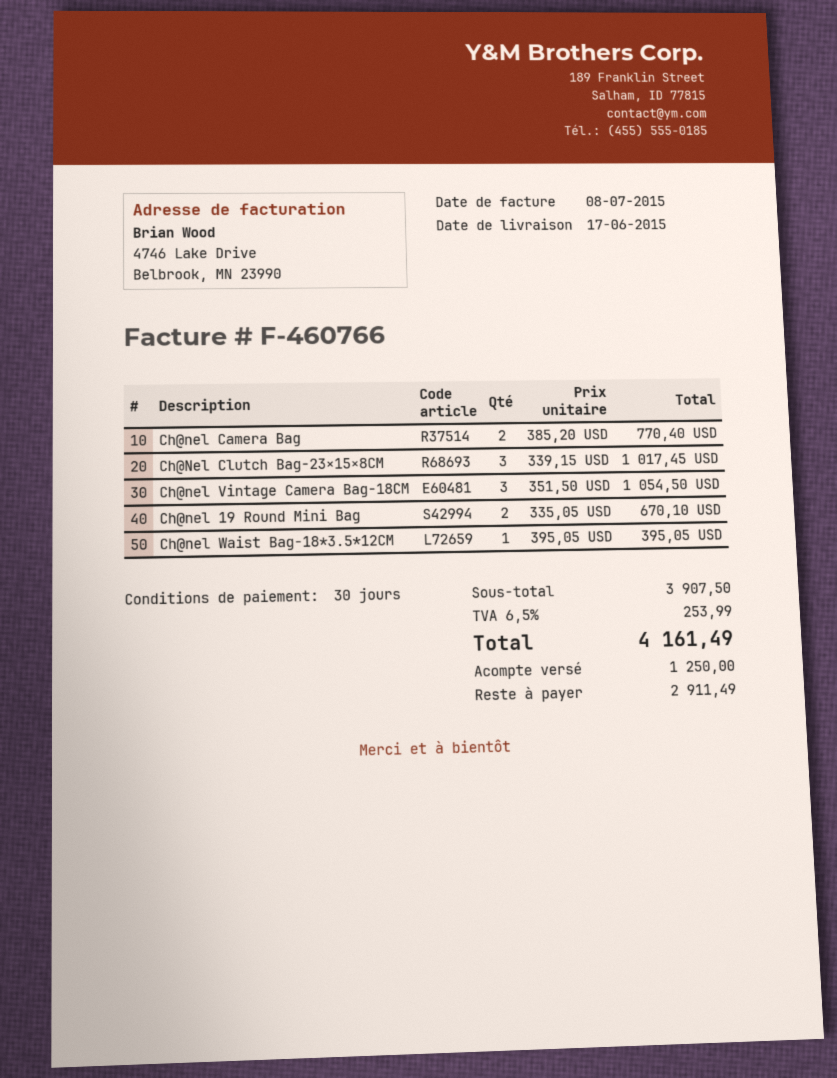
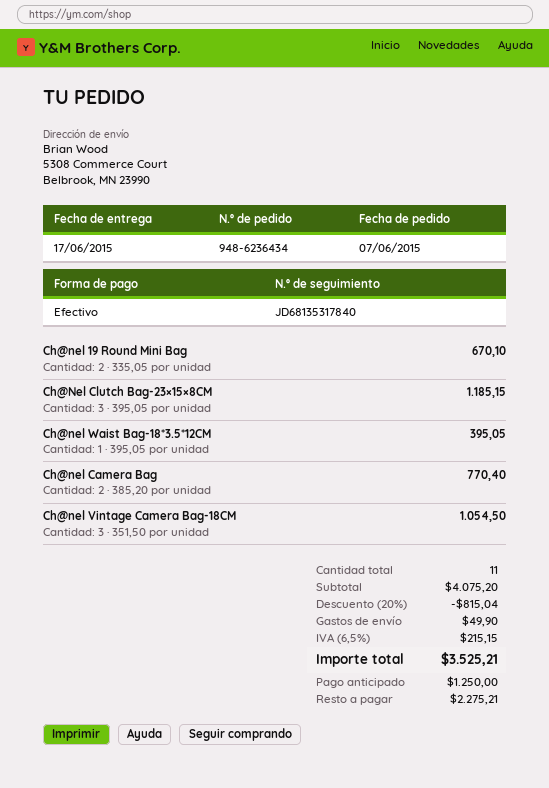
Ch@Nel Clutch Bag-23×15×8CM: 3 x 339.15 = 1017.45 -> 3 x 395.05 = 1185.15
subtotal: 3907.50 -> 4075.20
discount: none -> 20% = 815.04
shipping: none -> 49.90
tax: 6.5% = 253.99 -> 6.5% = 215.15
total: 4161.49 -> 3525.21
balance: 2911.49 -> 2275.21

